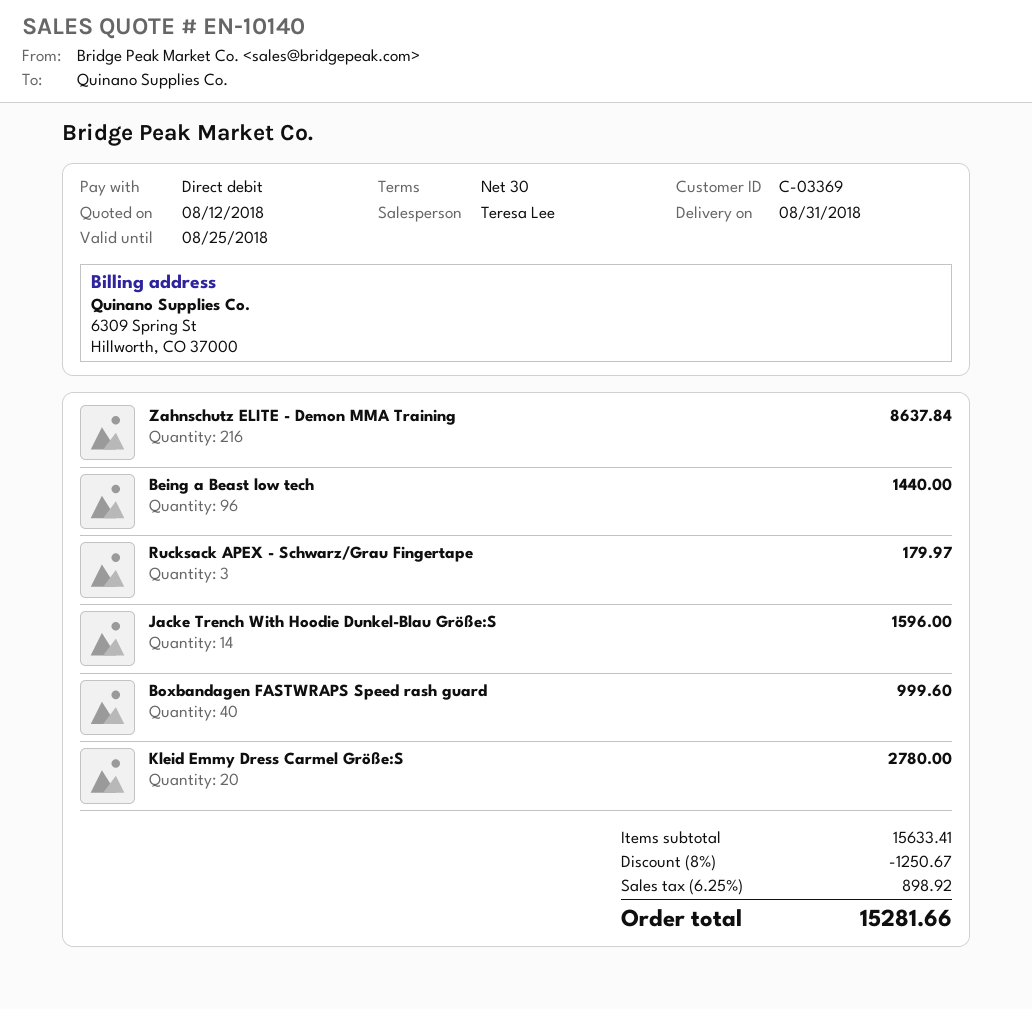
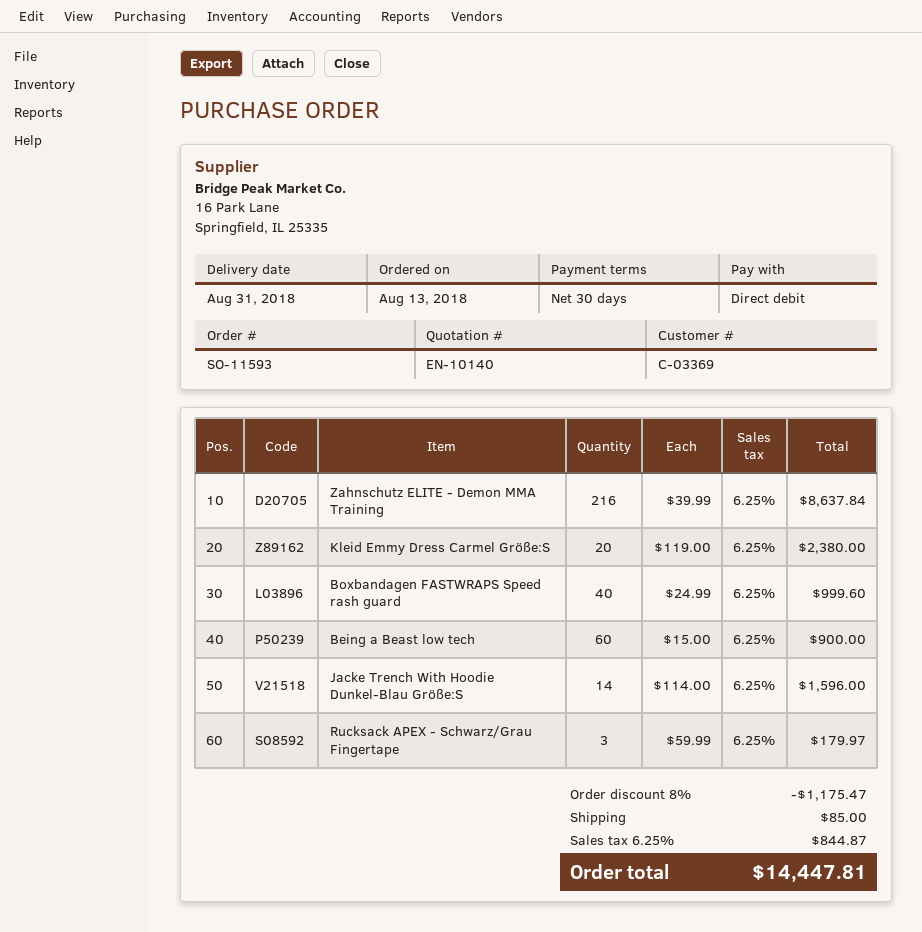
Being a Beast low tech: 96 for 1440.00 -> 60 for 900.00
Kleid Emmy Dress Carmel Größe:S: 20 for 2780.00 -> 20 for 2380.00
discount: 8% = 1250.67 -> 8% = 1175.47
shipping: none -> 85.00
tax: 6.25% = 898.92 -> 6.25% = 844.87
total: 15281.66 -> 14447.81

